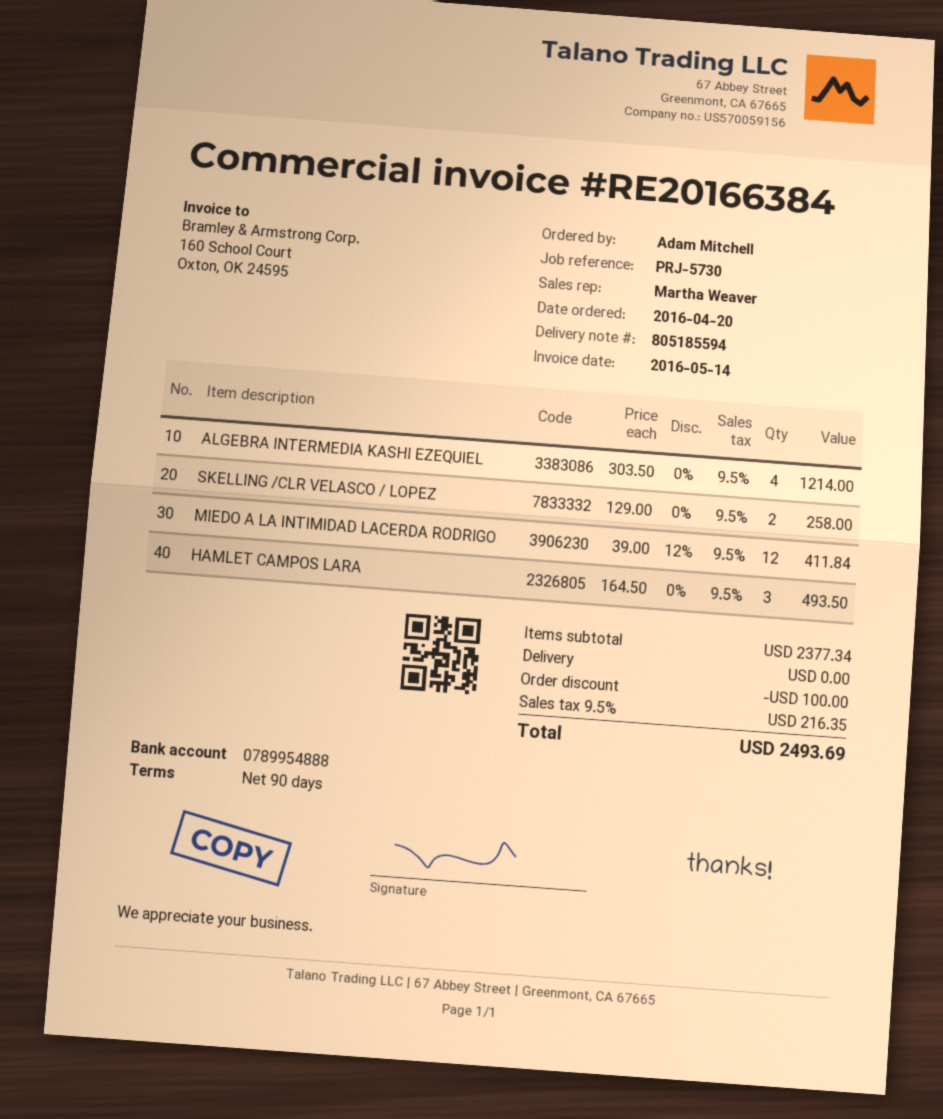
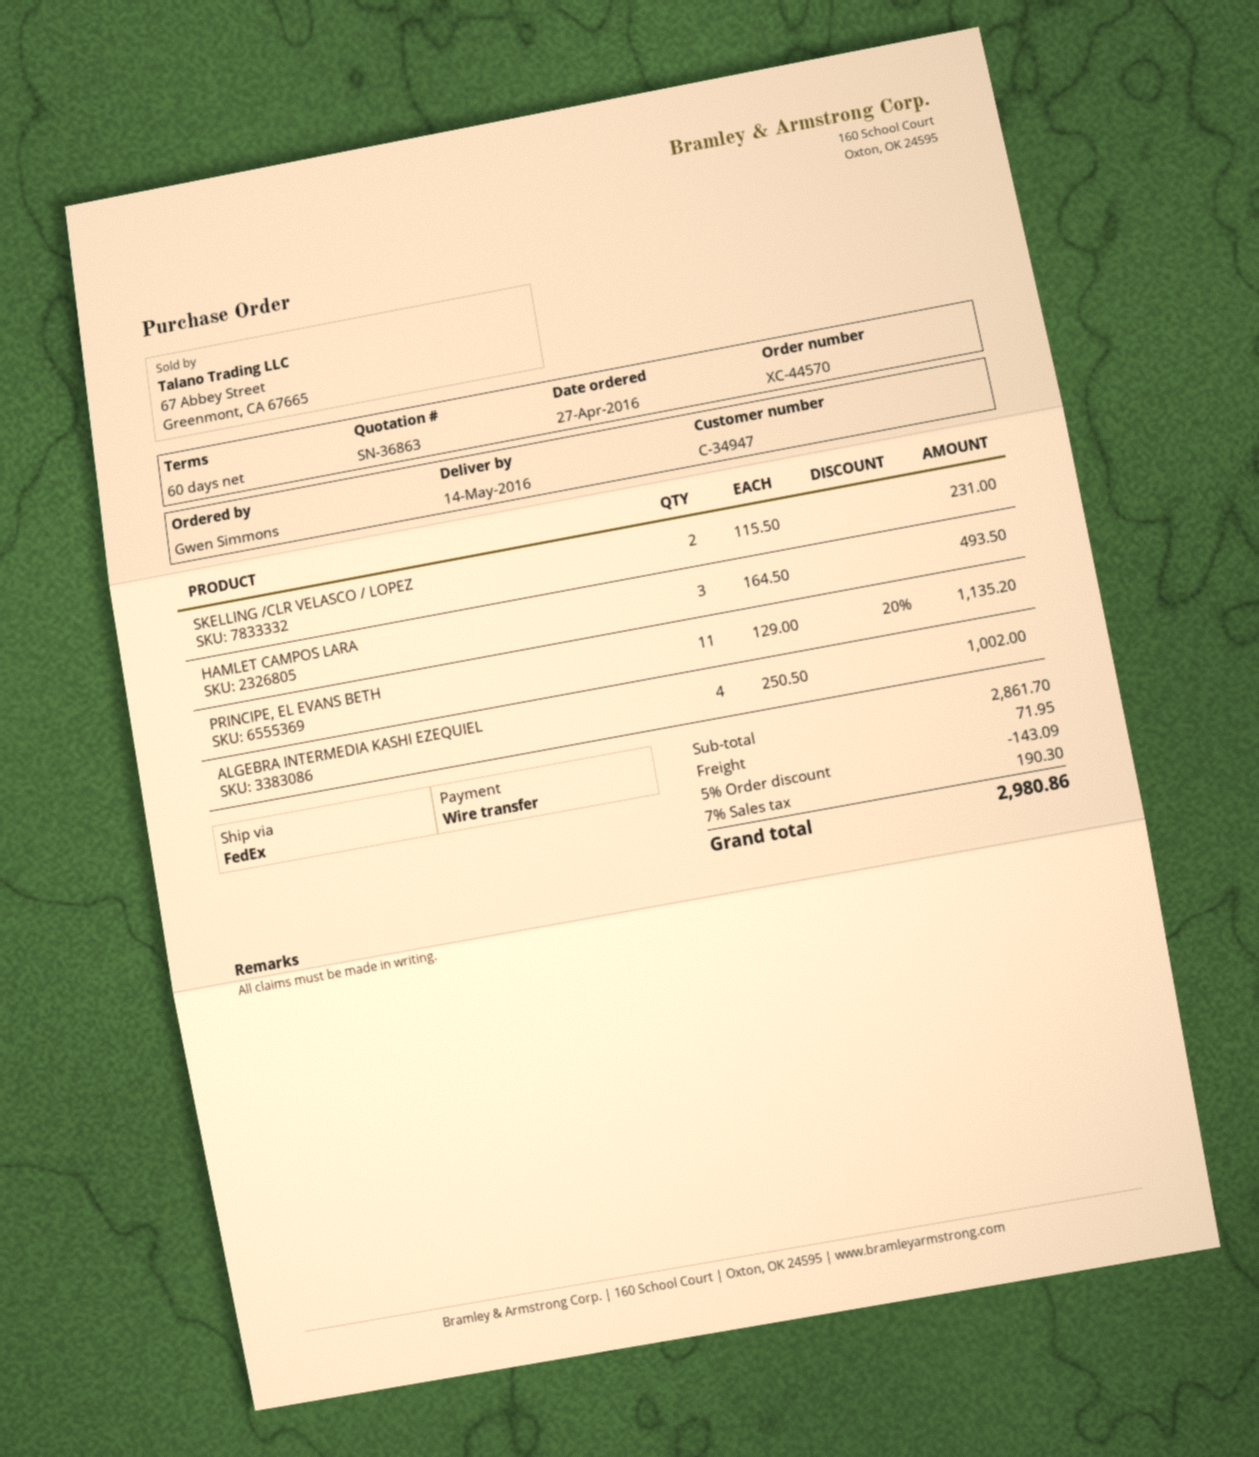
order date: 2016-04-20 -> 2016-04-27
payment terms: 90 days -> 60 days
ordered by: Adam Mitchell -> Gwen Simmons
ALGEBRA INTERMEDIA KASHI EZEQUIEL: 4 x 303.50 = 1214.00 -> 4 x 250.50 = 1002.00
SKELLING /CLR VELASCO / LOPEZ: 2 x 129.00 = 258.00 -> 2 x 115.50 = 231.00
MIEDO A LA INTIMIDAD LACERDA RODRIGO: 12 x 39.00 - 12% = 411.84 -> none
PRINCIPE, EL EVANS BETH: none -> 11 x 129.00 - 20% = 1135.20
subtotal: 2377.34 -> 2861.70
discount: 100.00 -> 143.09
shipping: 0.00 -> 71.95
tax: 9.5% = 216.35 -> 7% = 190.30
total: 2493.69 -> 2980.86

